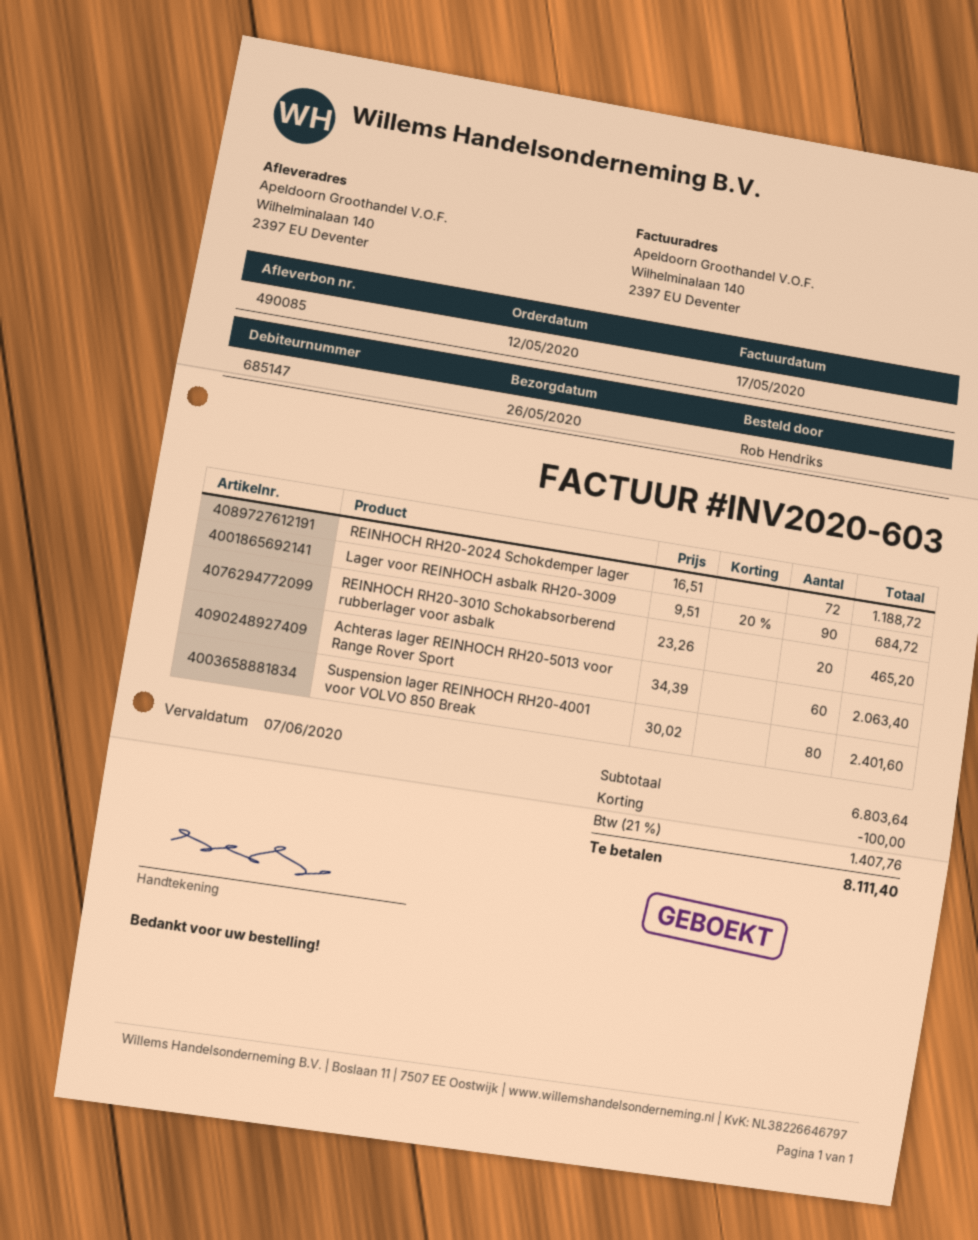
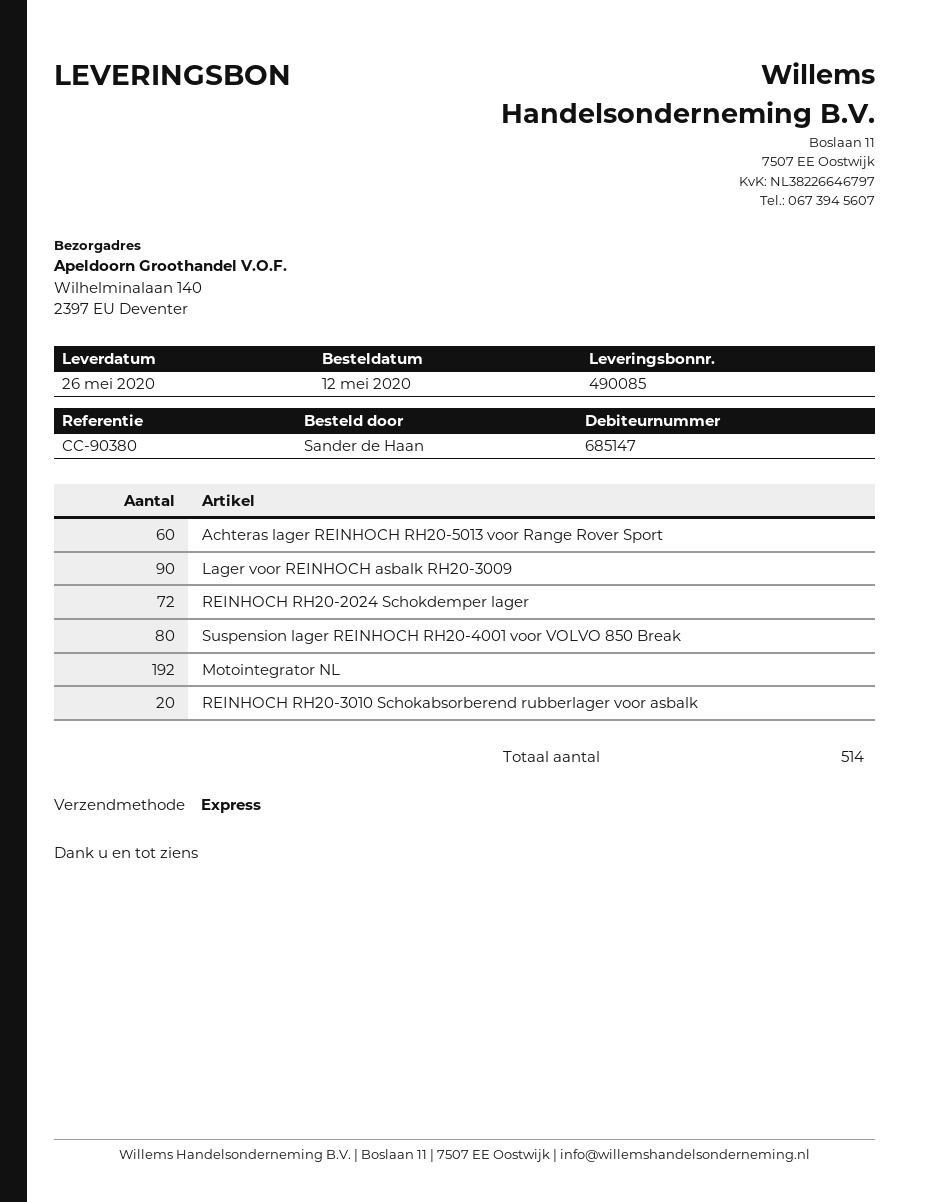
ordered by: Rob Hendriks -> Sander de Haan
Motointegrator NL: none -> 192

